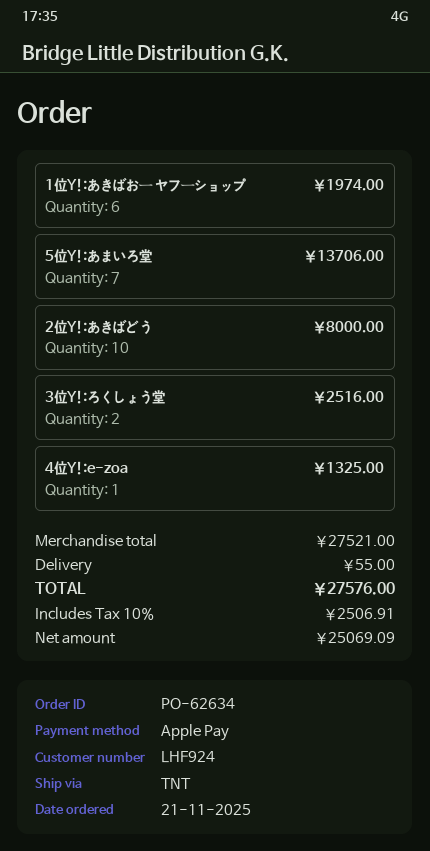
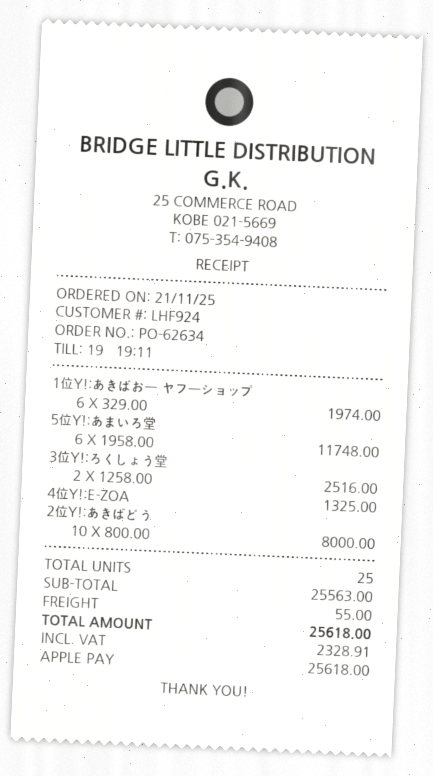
5位Y!:あまいろ堂: 7 for 13706.00 -> 6 for 11748.00
subtotal: 27521.00 -> 25563.00
tax: 2506.91 -> 2328.91
total: 27576.00 -> 25618.00

